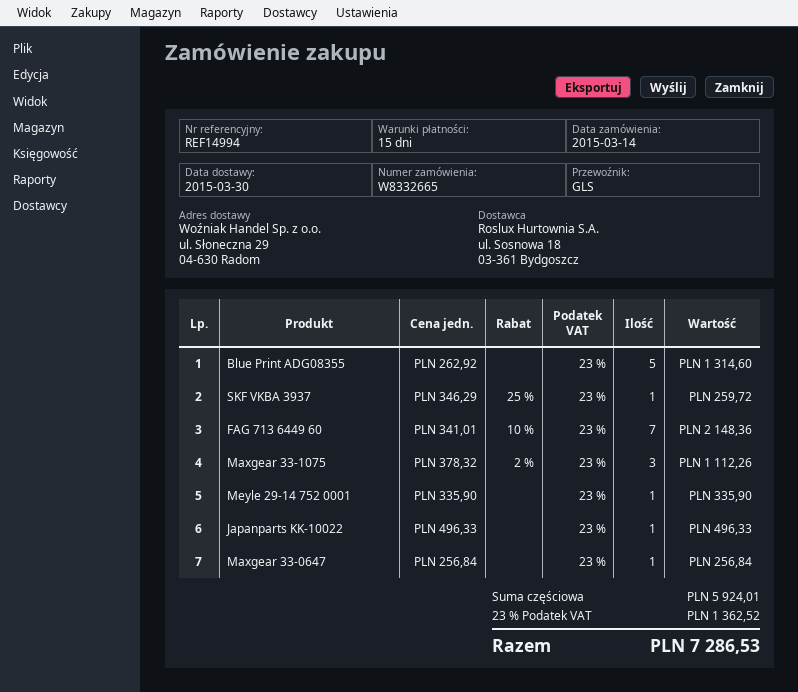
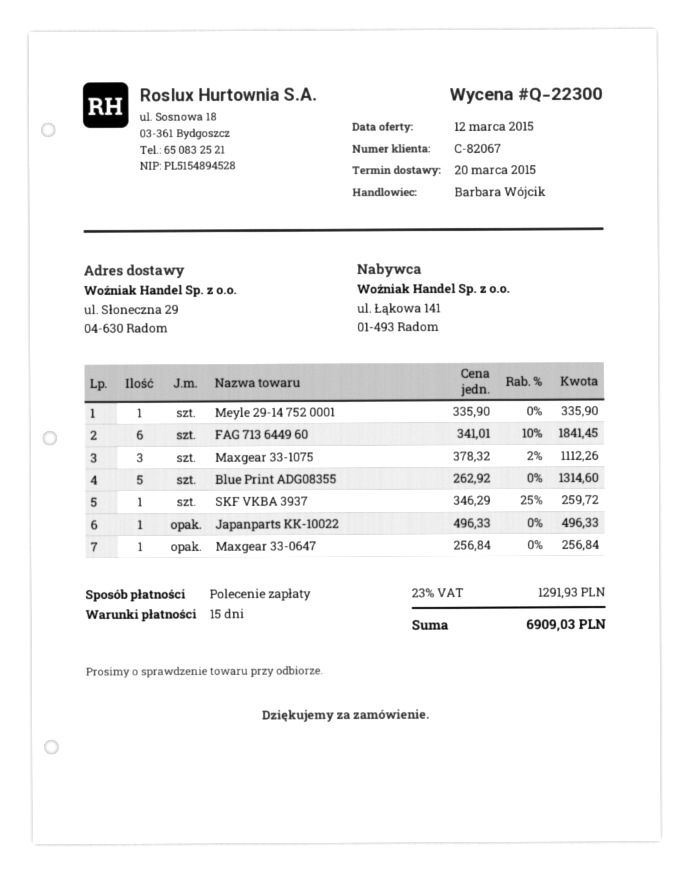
delivery date: 2015-03-30 -> 2015-03-20
FAG 713 6449 60: 7 x 341.01 - 10% = 2148.36 -> 6 x 341.01 - 10% = 1841.45
tax: 23% = 1362.52 -> 23% = 1291.93
total: 7286.53 -> 6909.03

